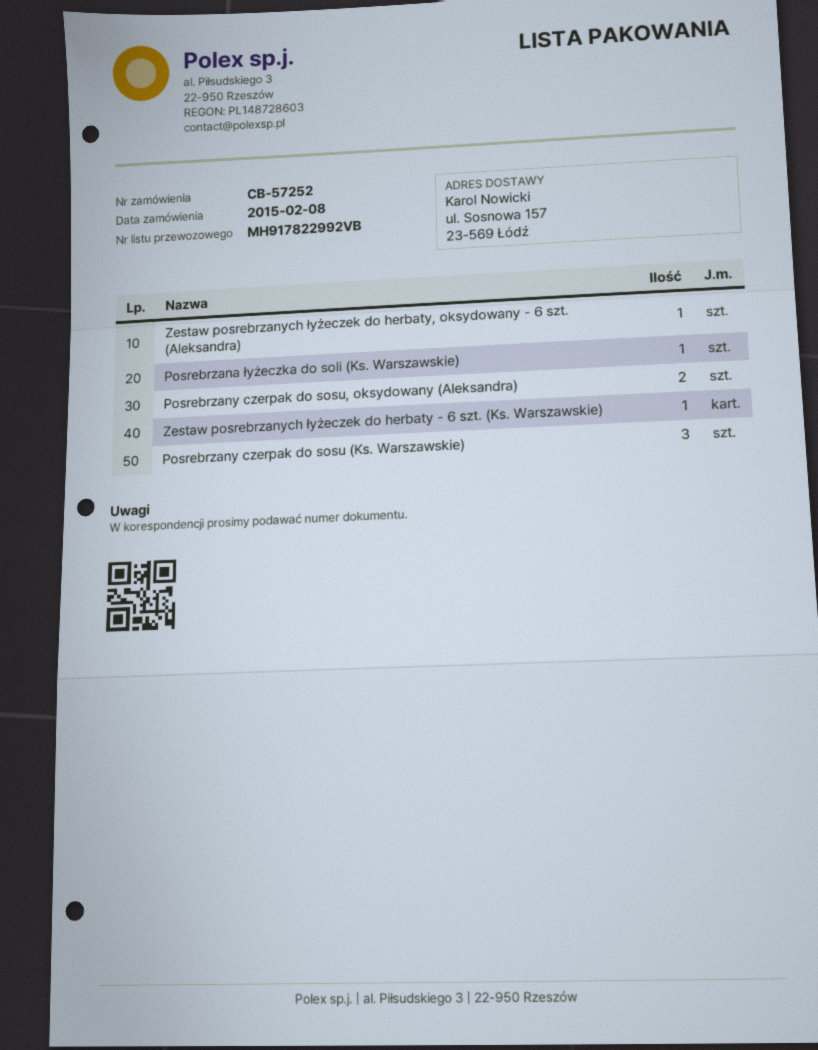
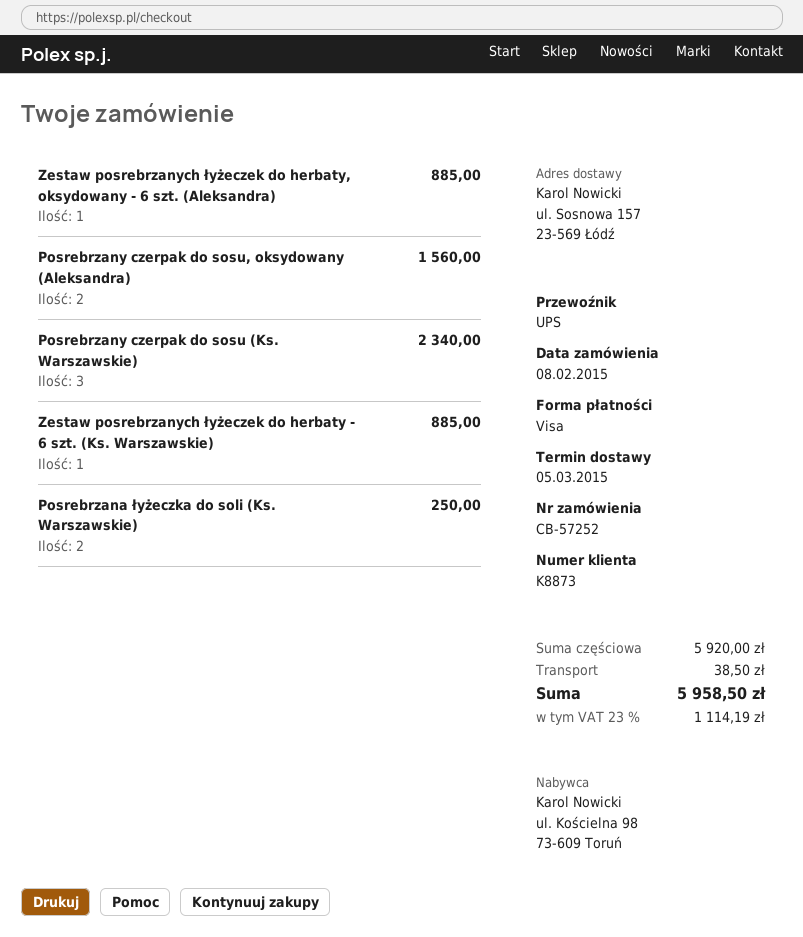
Posrebrzana łyżeczka do soli (Ks. Warszawskie): 1 -> 2

